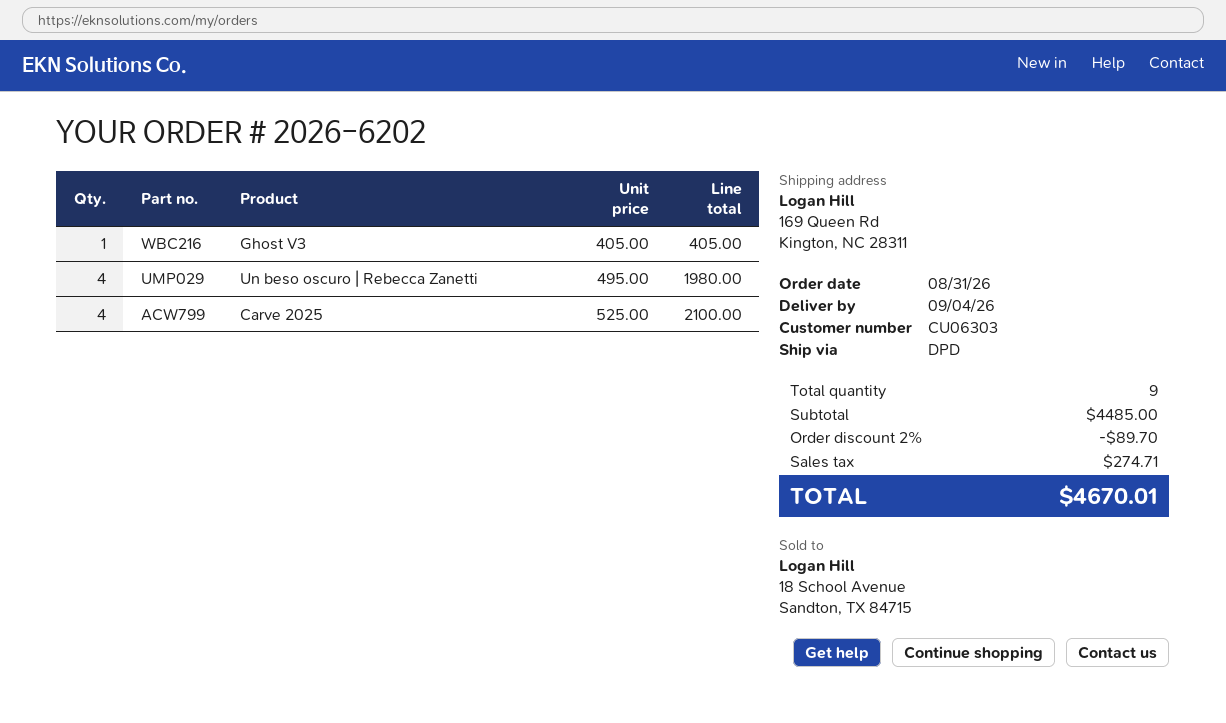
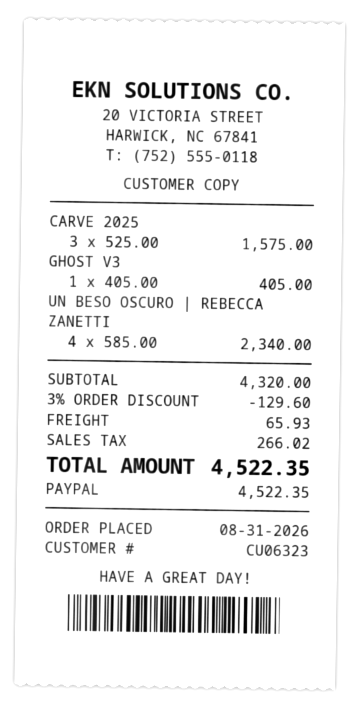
customer number: CU06303 -> CU06323
Un beso oscuro | Rebecca Zanetti: 4 x 495.00 = 1980.00 -> 4 x 585.00 = 2340.00
Carve 2025: 4 x 525.00 = 2100.00 -> 3 x 525.00 = 1575.00
subtotal: 4485.00 -> 4320.00
discount: 2% = 89.70 -> 3% = 129.60
shipping: none -> 65.93
tax: 274.71 -> 266.02
total: 4670.01 -> 4522.35

